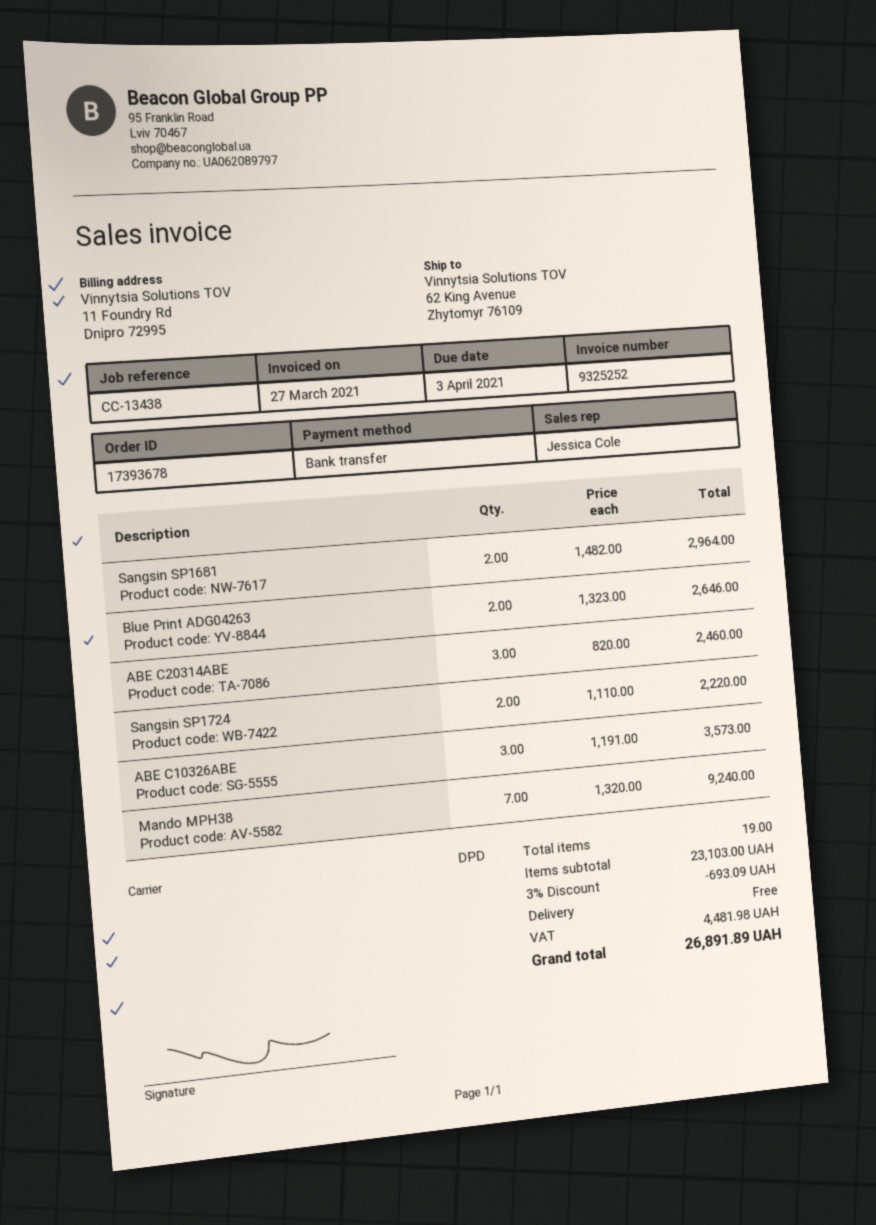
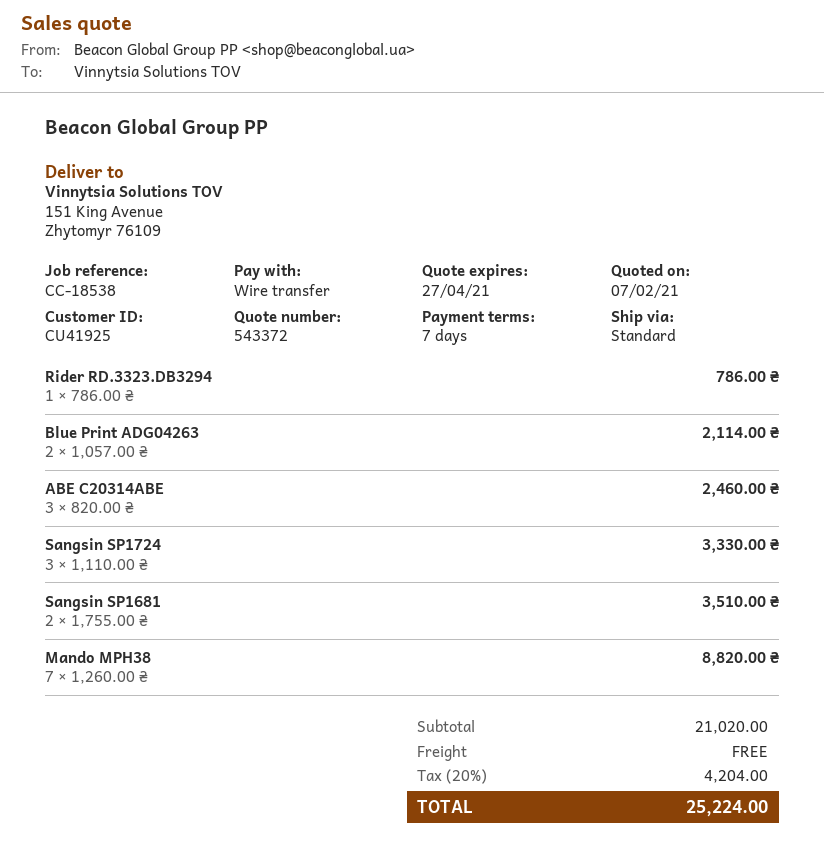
reference: CC-13438 -> CC-18538
shipping method: DPD -> standard
ship to: 62 King Avenue, Zhytomyr 76109 -> 151 King Avenue, Zhytomyr 76109
Sangsin SP1681: 2 x 1482.00 = 2964.00 -> 2 x 1755.00 = 3510.00
Blue Print ADG04263: 2 x 1323.00 = 2646.00 -> 2 x 1057.00 = 2114.00
Sangsin SP1724: 2 x 1110.00 = 2220.00 -> 3 x 1110.00 = 3330.00
ABE C10326ABE: 3 x 1191.00 = 3573.00 -> none
Mando MPH38: 7 x 1320.00 = 9240.00 -> 7 x 1260.00 = 8820.00
Rider RD.3323.DB3294: none -> 1 x 786.00 = 786.00
subtotal: 23103.00 -> 21020.00
discount: 3% = 693.09 -> none
tax: 4481.98 -> 4204.00
total: 26891.89 -> 25224.00

